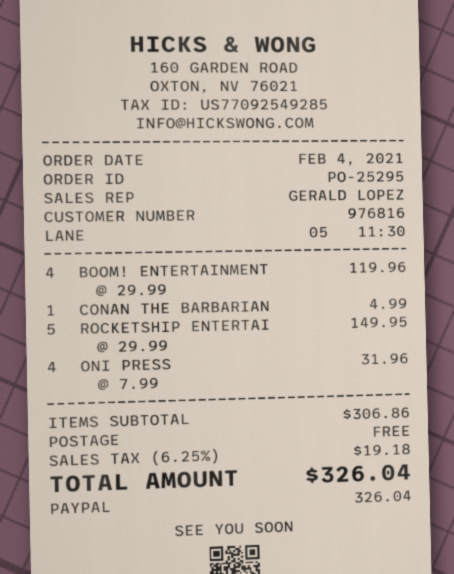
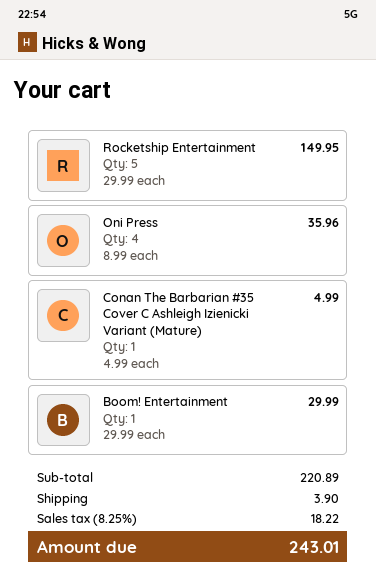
BOOM! ENTERTAINMENT: 4 x 29.99 = 119.96 -> 1 x 29.99 = 29.99
ONI PRESS: 4 x 7.99 = 31.96 -> 4 x 8.99 = 35.96
subtotal: 306.86 -> 220.89
shipping: 0.00 -> 3.90
tax: 6.25% = 19.18 -> 8.25% = 18.22
total: 326.04 -> 243.01

